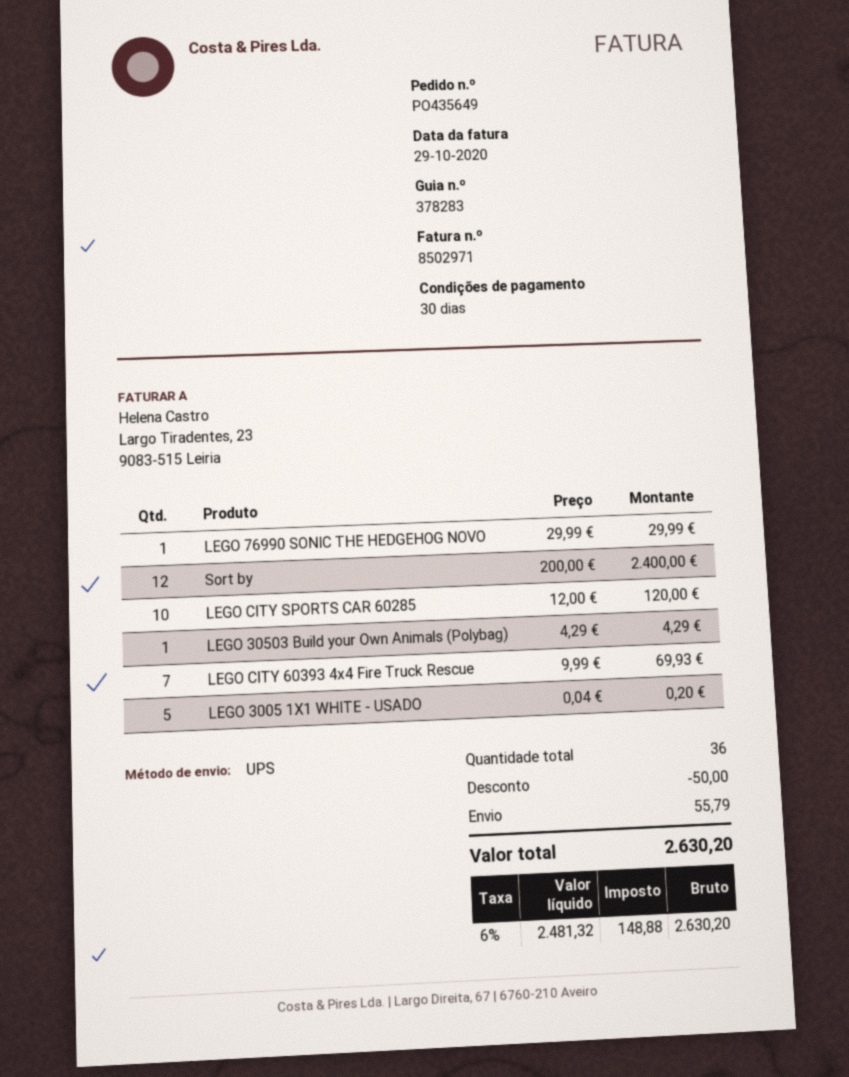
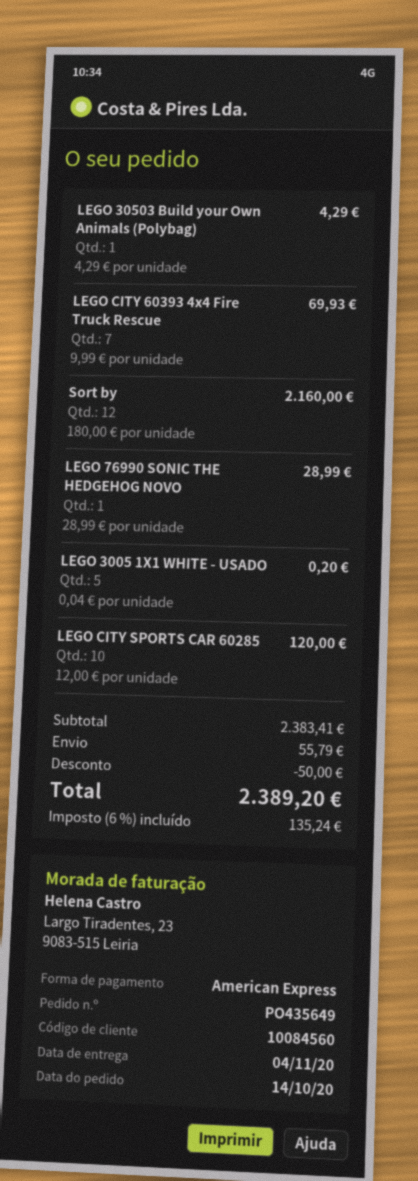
LEGO 76990 SONIC THE HEDGEHOG NOVO: 1 x 29.99 = 29.99 -> 1 x 28.99 = 28.99
Sort by: 12 x 200.00 = 2400.00 -> 12 x 180.00 = 2160.00
tax: 6% = 148.88 -> 6% = 135.24
total: 2630.20 -> 2389.20

